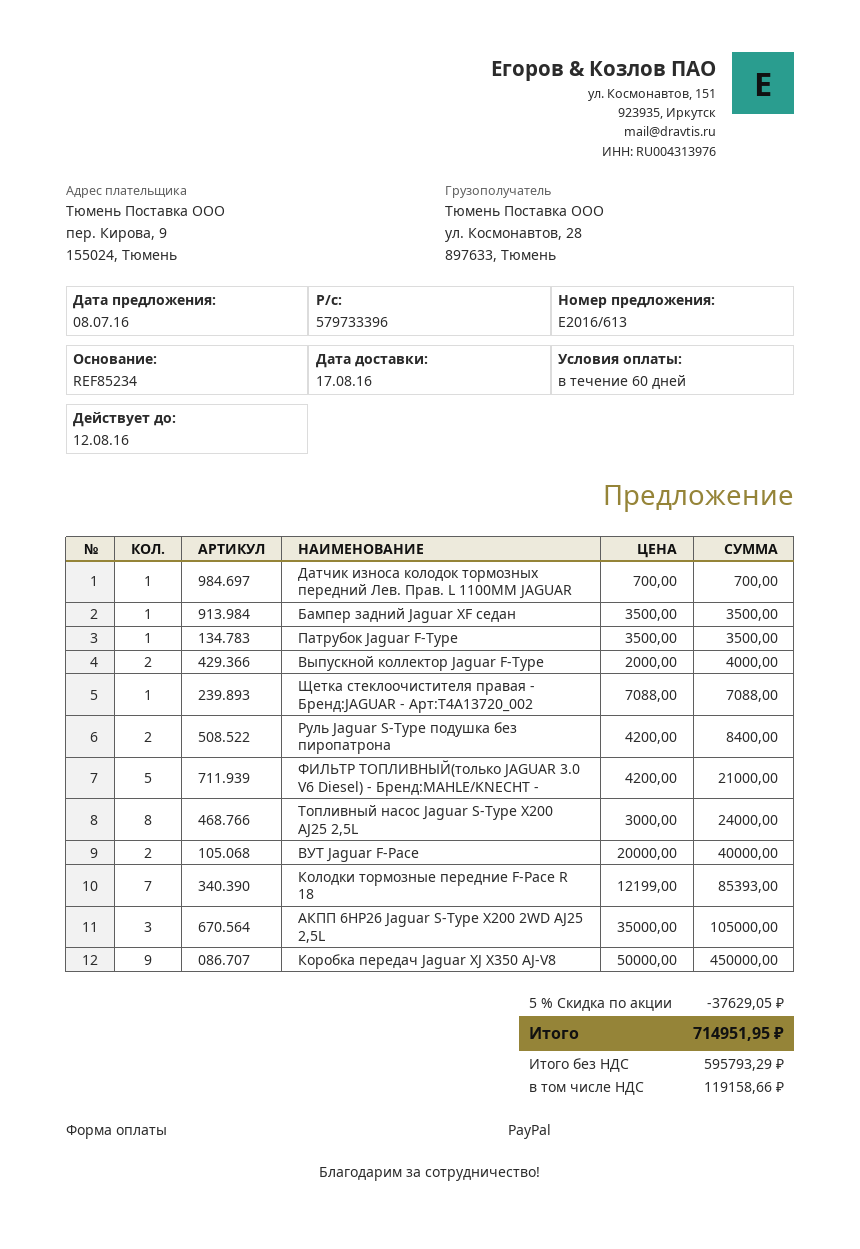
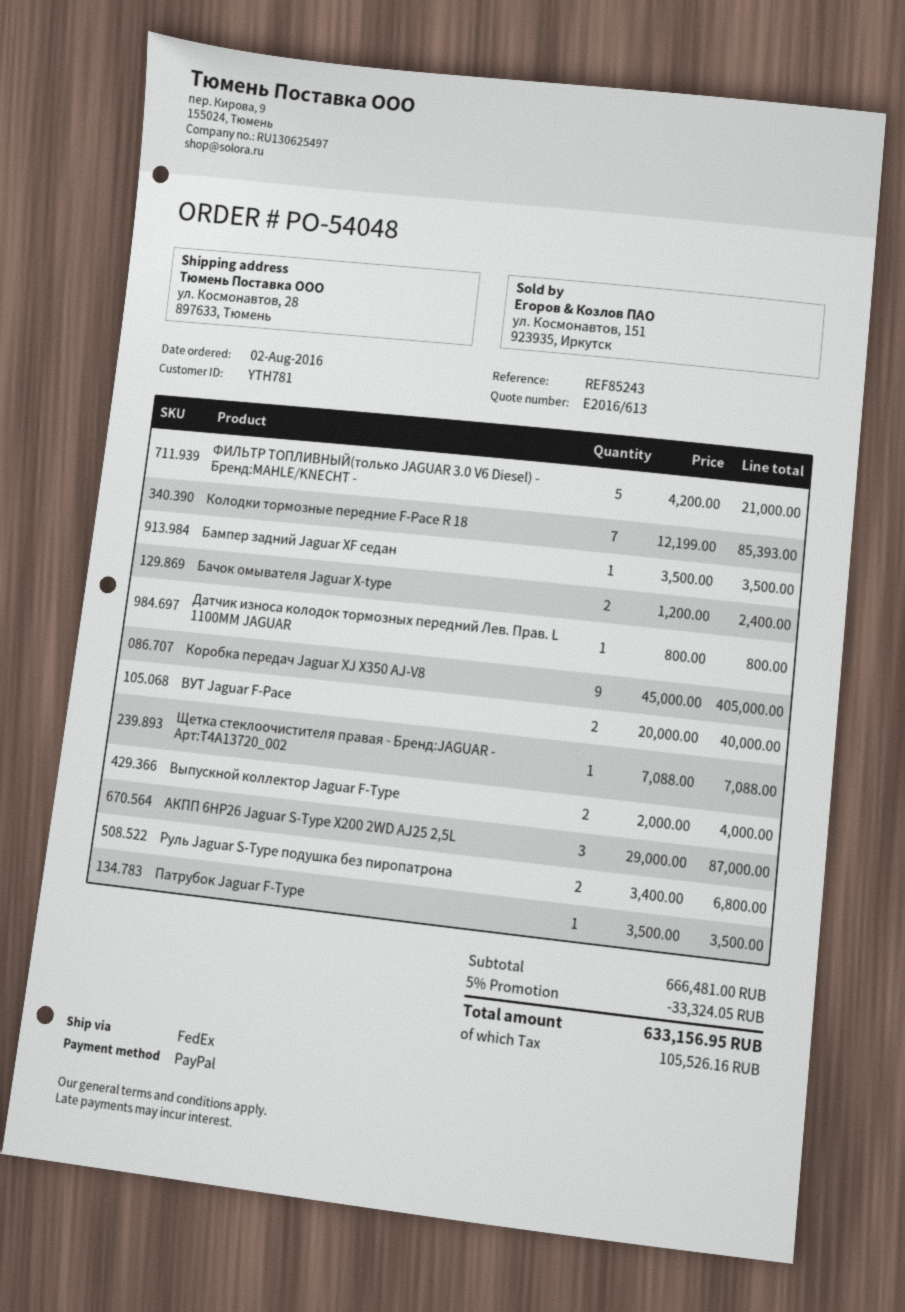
reference: REF85234 -> REF85243
Датчик износа колодок тормозных передний Лев. Прав. L 1100MM JAGUAR: 1 x 700.00 = 700.00 -> 1 x 800.00 = 800.00
Руль Jaguar S-Type подушка без пиропатрона: 2 x 4200.00 = 8400.00 -> 2 x 3400.00 = 6800.00
Топливный насос Jaguar S-Type X200 AJ25 2,5L: 8 x 3000.00 = 24000.00 -> none
АКПП 6HP26 Jaguar S-Type X200 2WD AJ25 2,5L: 3 x 35000.00 = 105000.00 -> 3 x 29000.00 = 87000.00
Коробка передач Jaguar XJ X350 AJ-V8: 9 x 50000.00 = 450000.00 -> 9 x 45000.00 = 405000.00
Бачок омывателя Jaguar X-type: none -> 2 x 1200.00 = 2400.00
discount: 5% = 37629.05 -> 5% = 33324.05
tax: 119158.66 -> 105526.16
total: 714951.95 -> 633156.95

